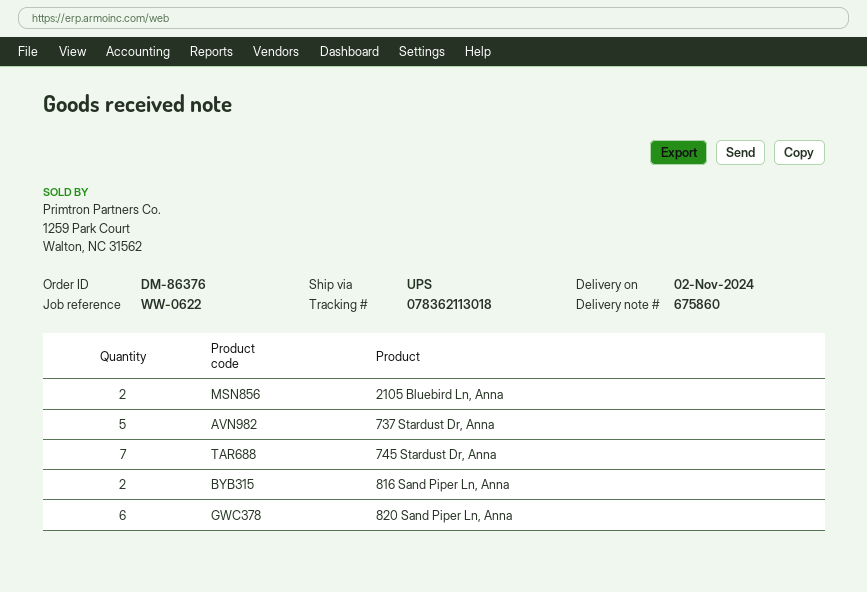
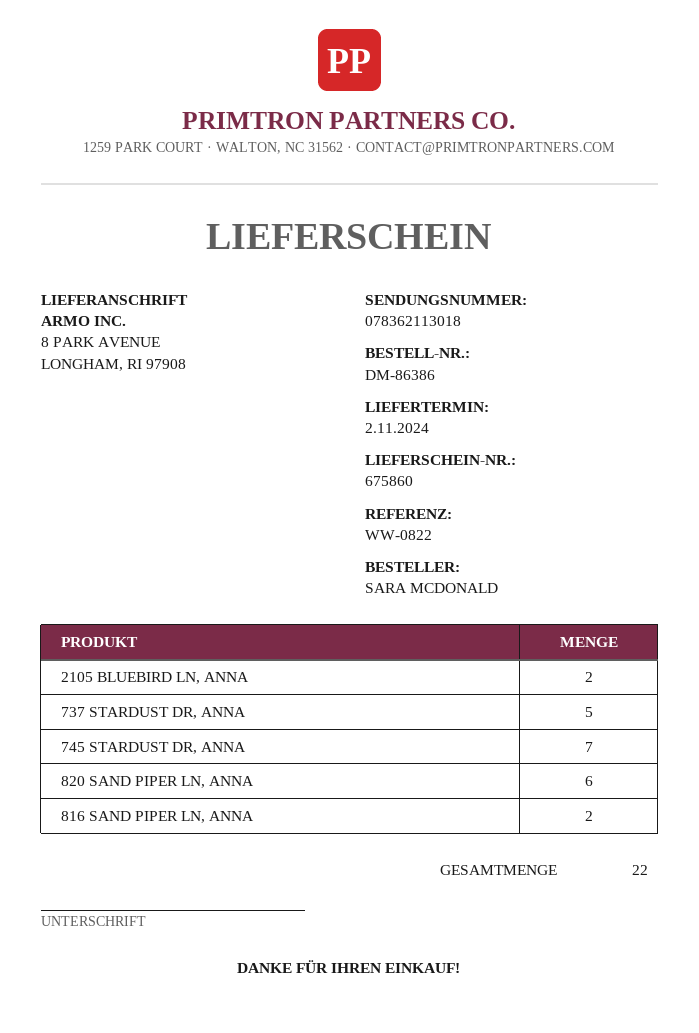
order number: DM-86376 -> DM-86386
reference: WW-0622 -> WW-0822

